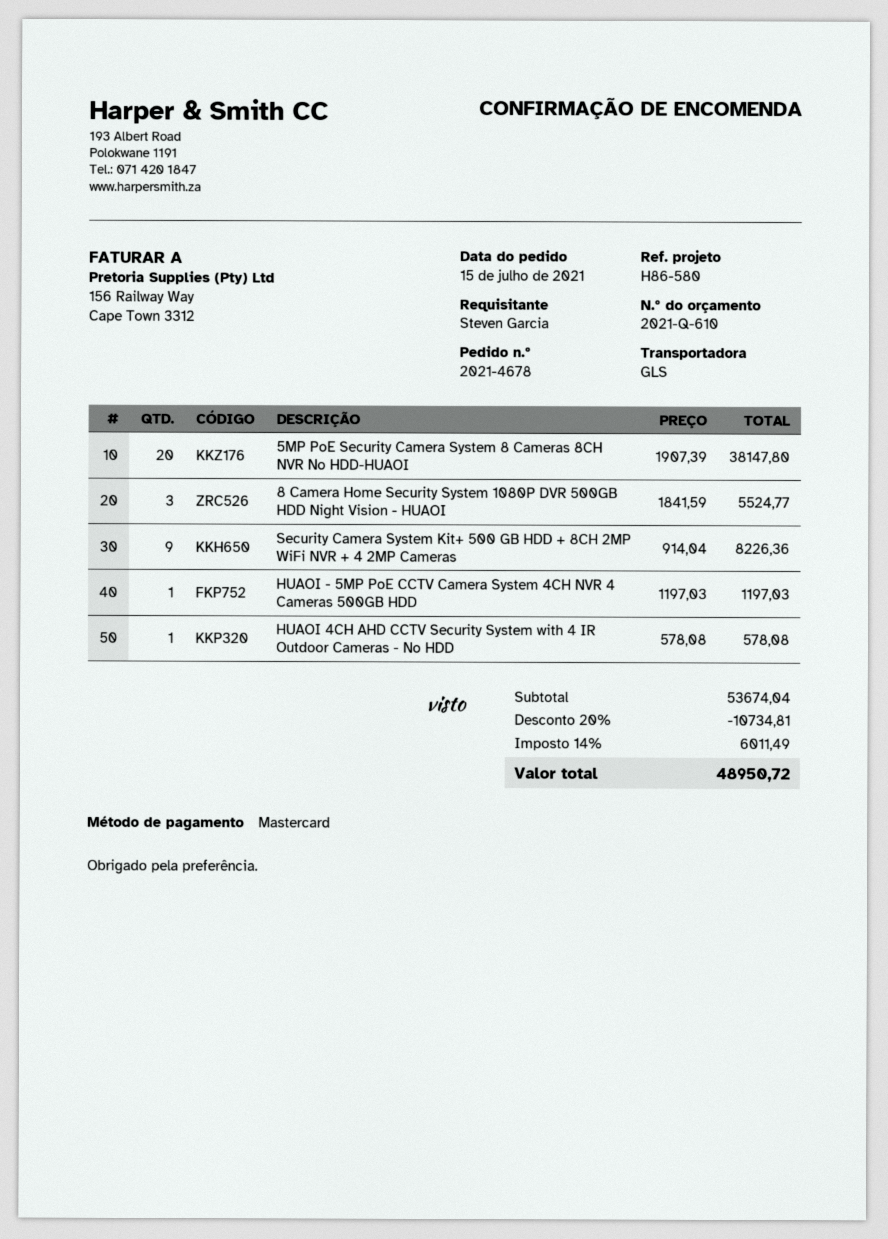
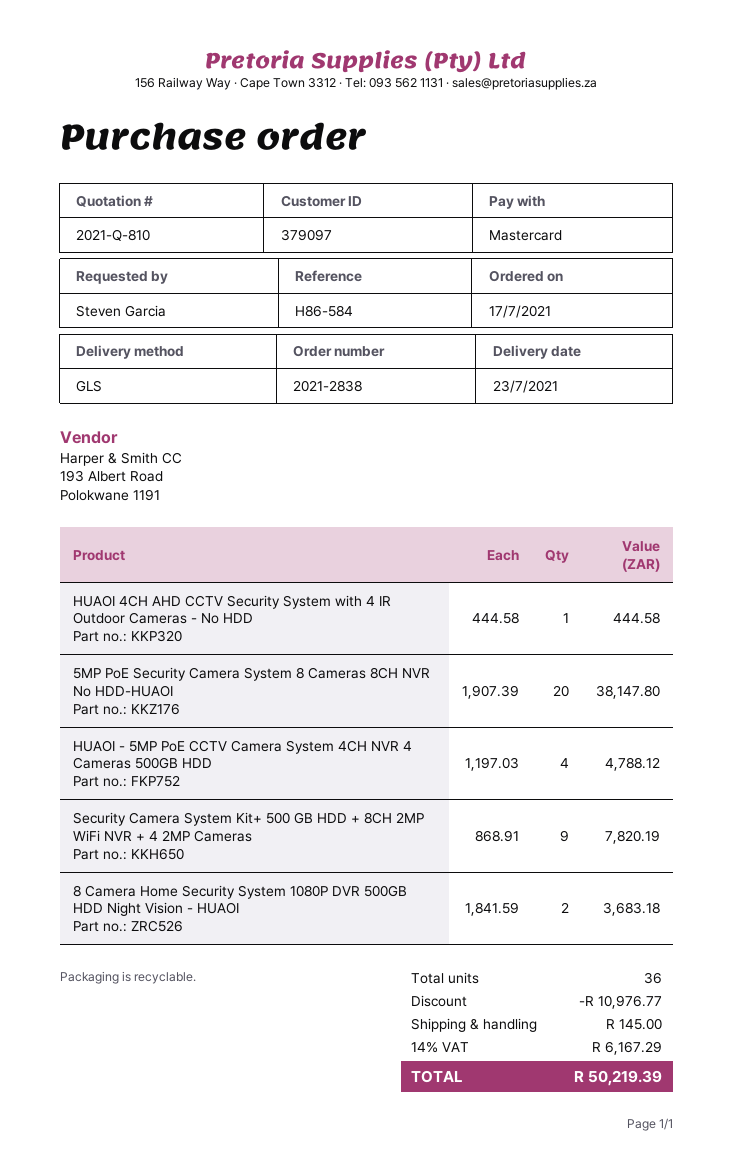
quote number: 2021-Q-610 -> 2021-Q-810
order number: 2021-4678 -> 2021-2838
order date: 2021-07-15 -> 2021-07-17
reference: H86-580 -> H86-584
8 Camera Home Security System 1080P DVR 500GB HDD Night Vision - HUAOI: 3 x 1841.59 = 5524.77 -> 2 x 1841.59 = 3683.18
Security Camera System Kit+ 500 GB HDD + 8CH 2MP WiFi NVR + 4 2MP Cameras: 9 x 914.04 = 8226.36 -> 9 x 868.91 = 7820.19
HUAOI - 5MP PoE CCTV Camera System 4CH NVR 4 Cameras 500GB HDD: 1 x 1197.03 = 1197.03 -> 4 x 1197.03 = 4788.12
HUAOI 4CH AHD CCTV Security System with 4 IR Outdoor Cameras - No HDD: 1 x 578.08 = 578.08 -> 1 x 444.58 = 444.58
discount: 10734.81 -> 10976.77
shipping: none -> 145.00
tax: 14% = 6011.49 -> 14% = 6167.29
total: 48950.72 -> 50219.39

